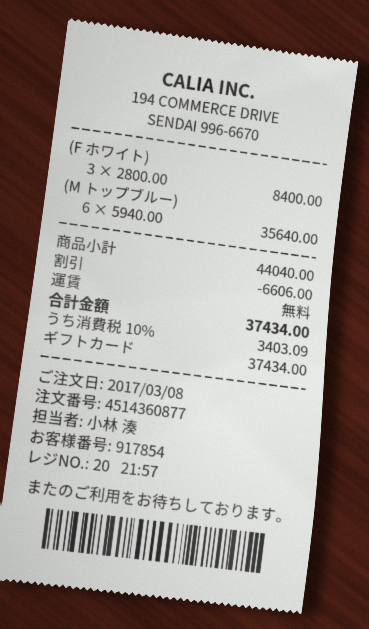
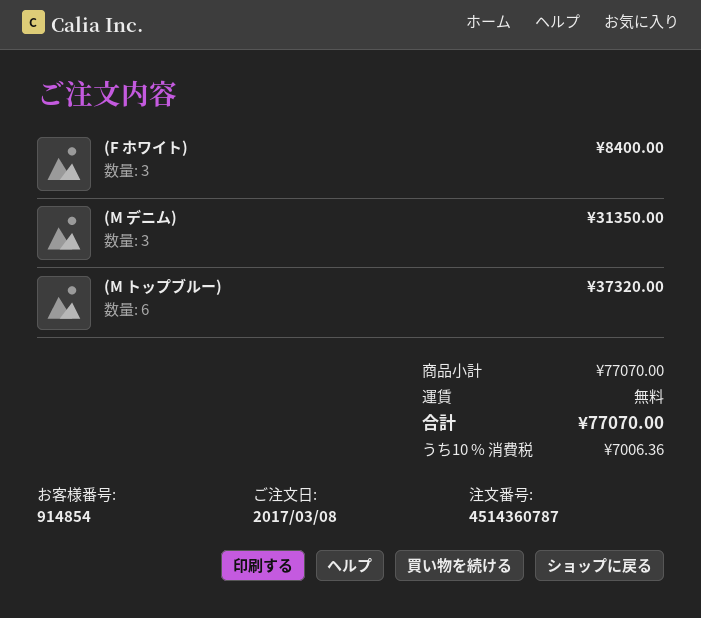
order number: 4514360877 -> 4514360787
customer number: 917854 -> 914854
(M トップブルー): 6 for 35640.00 -> 6 for 37320.00
(M デニム): none -> 3 for 31350.00
subtotal: 44040.00 -> 77070.00
discount: 6606.00 -> none
tax: 10% = 3403.09 -> 10% = 7006.36
total: 37434.00 -> 77070.00

